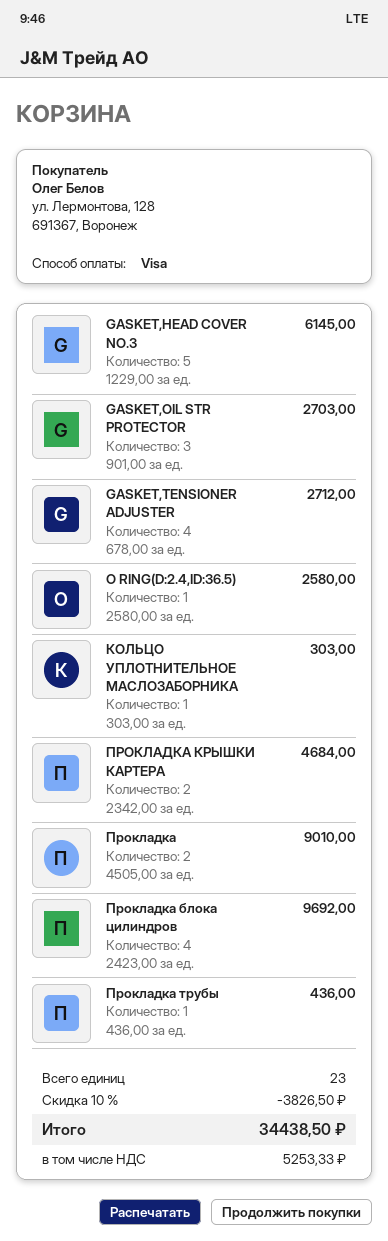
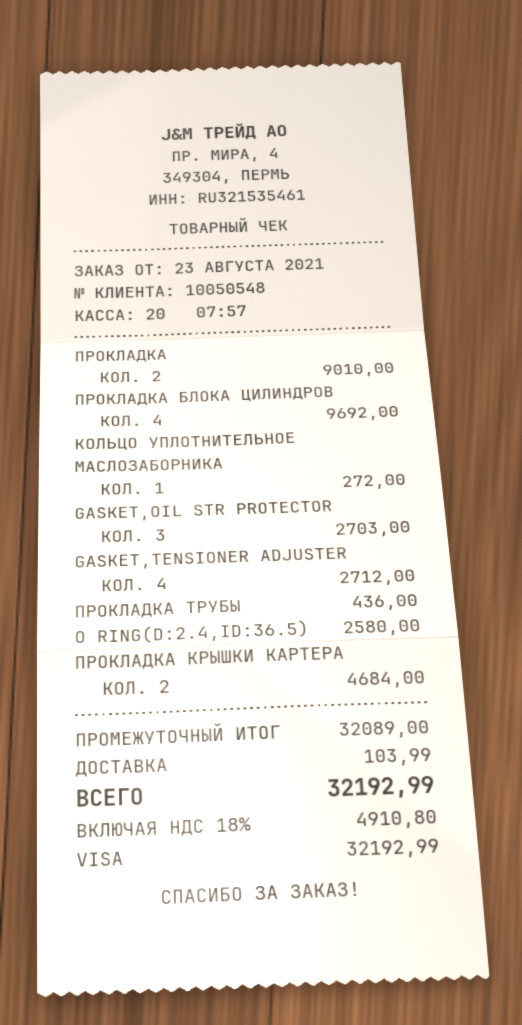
GASKET,HEAD COVER NO.3: 5 for 6145.00 -> none
КОЛЬЦО УПЛОТНИТЕЛЬНОЕ МАСЛОЗАБОРНИКА: 1 for 303.00 -> 1 for 272.00
discount: 10% = 3826.50 -> none
shipping: none -> 103.99
tax: 5253.33 -> 4910.80
total: 34438.50 -> 32192.99

